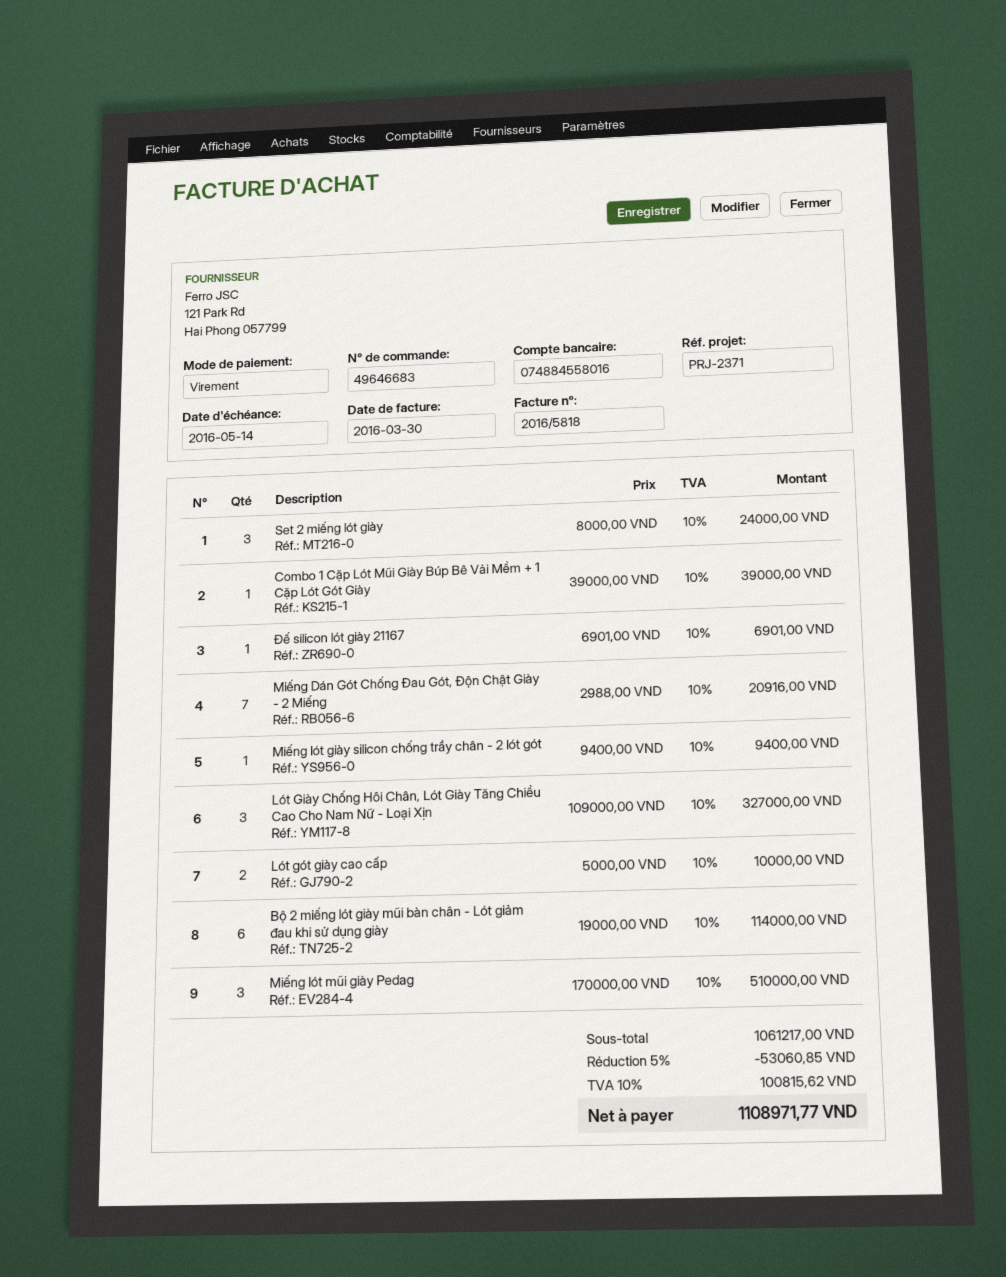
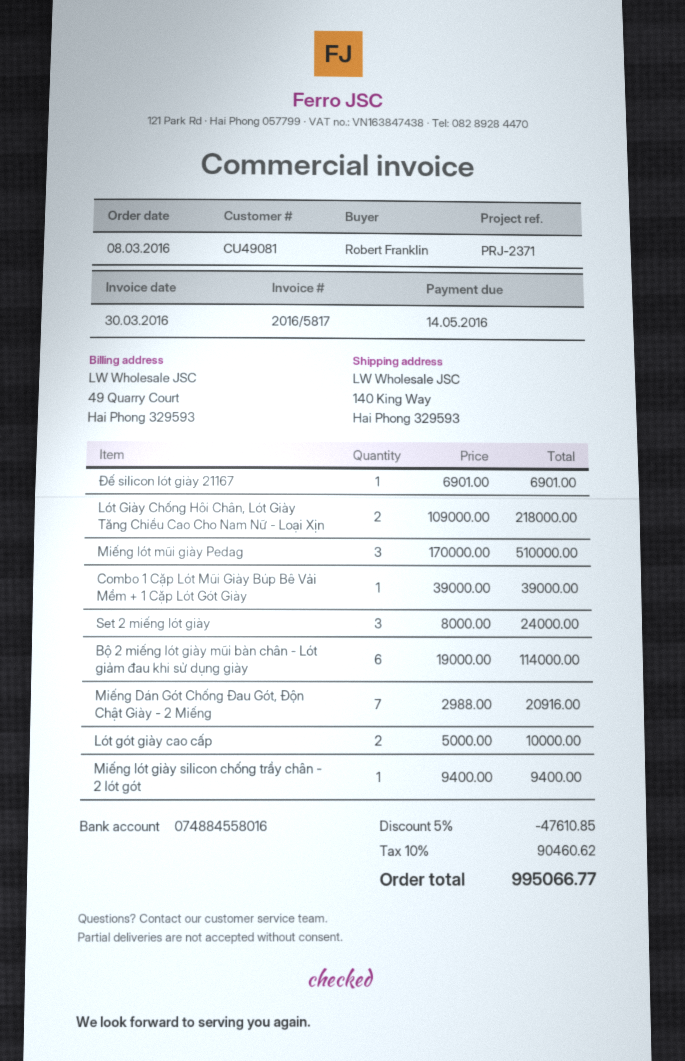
invoice number: 2016/5818 -> 2016/5817
Lót Giày Chống Hôi Chân, Lót Giày Tăng Chiều Cao Cho Nam Nữ - Loại Xịn: 3 x 109000.00 = 327000.00 -> 2 x 109000.00 = 218000.00
discount: 5% = 53060.85 -> 5% = 47610.85
tax: 10% = 100815.62 -> 10% = 90460.62
total: 1108971.77 -> 995066.77

